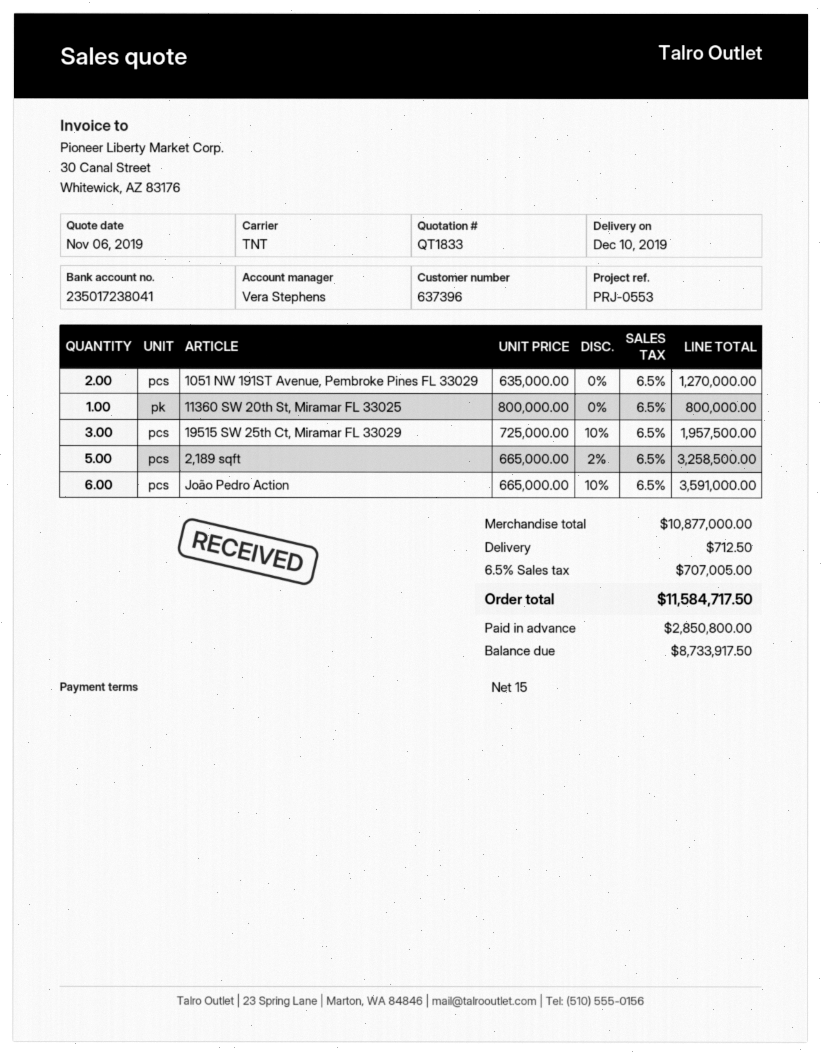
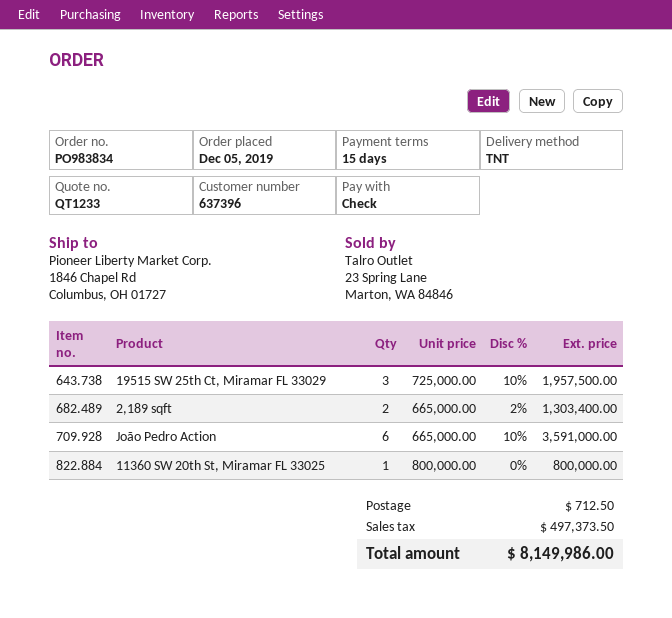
quote number: QT1833 -> QT1233
1051 NW 191ST Avenue, Pembroke Pines FL 33029: 2 x 635000.00 = 1270000.00 -> none
2,189 sqft: 5 x 665000.00 - 2% = 3258500.00 -> 2 x 665000.00 - 2% = 1303400.00
tax: 707005.00 -> 497373.50
total: 11584717.50 -> 8149986.00

